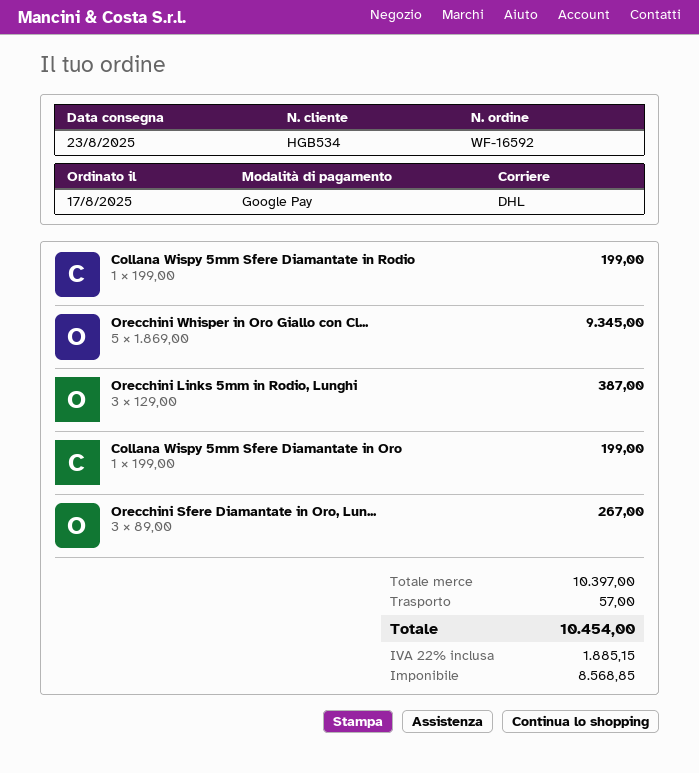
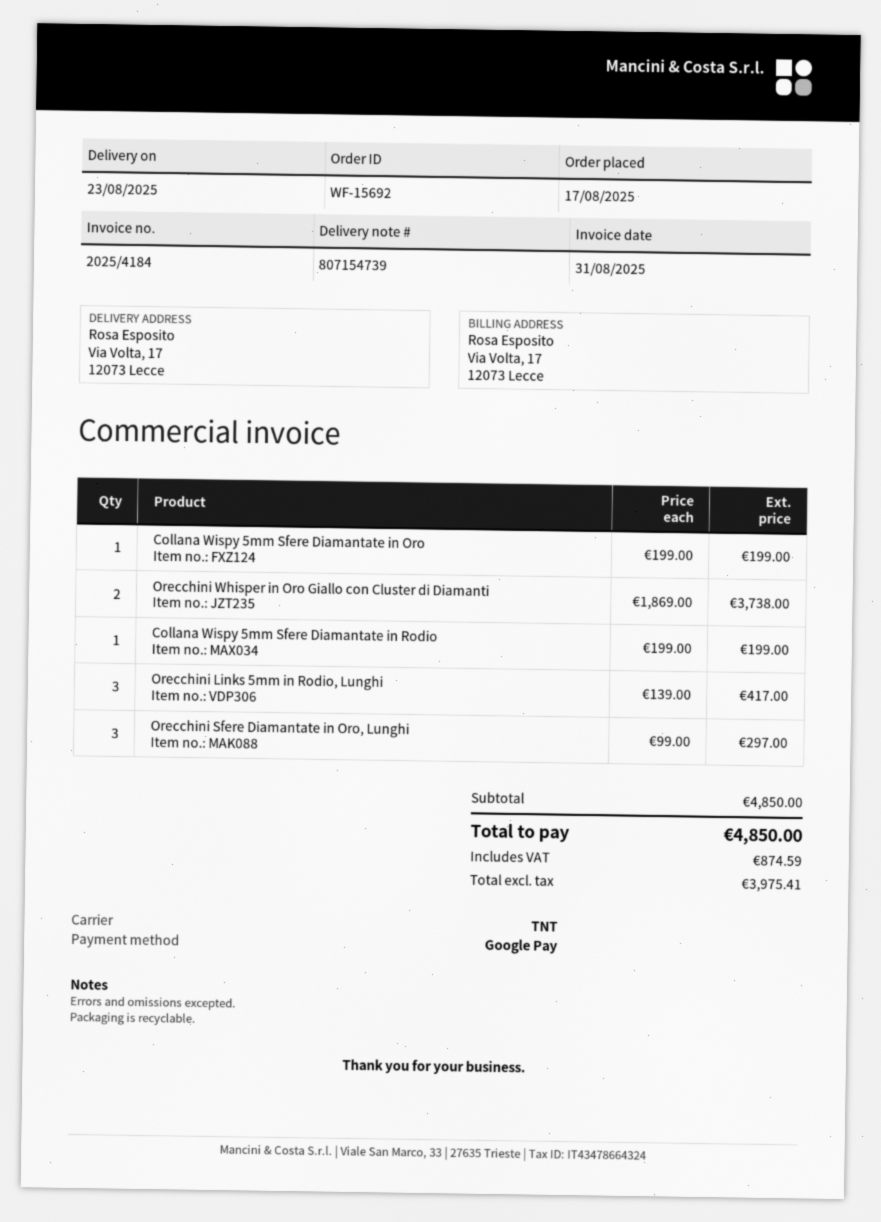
order number: WF-16592 -> WF-15692
shipping method: DHL -> TNT
Orecchini Whisper in Oro Giallo con Cl...: 5 x 1869.00 = 9345.00 -> 2 x 1869.00 = 3738.00
Orecchini Links 5mm in Rodio, Lunghi: 3 x 129.00 = 387.00 -> 3 x 139.00 = 417.00
Orecchini Sfere Diamantate in Oro, Lun...: 3 x 89.00 = 267.00 -> 3 x 99.00 = 297.00
subtotal: 10397.00 -> 4850.00
shipping: 57.00 -> none
net: 8568.85 -> 3975.41
tax: 1885.15 -> 874.59
total: 10454.00 -> 4850.00

